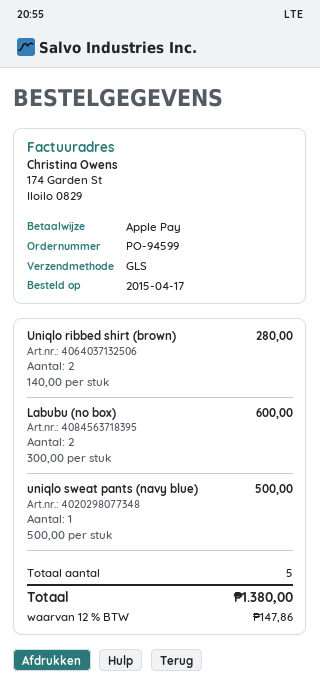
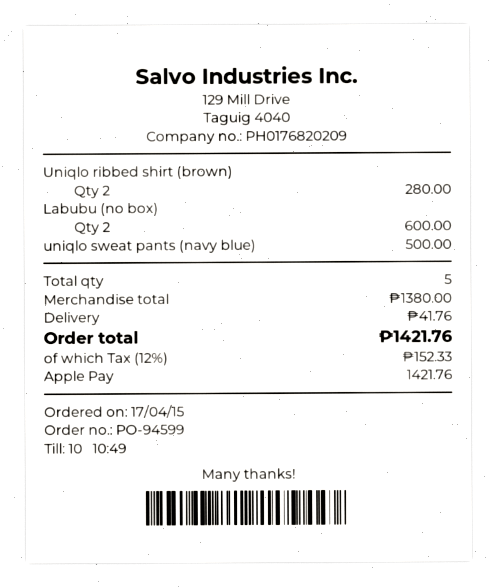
shipping: none -> 41.76
tax: 12% = 147.86 -> 12% = 152.33
total: 1380.00 -> 1421.76

